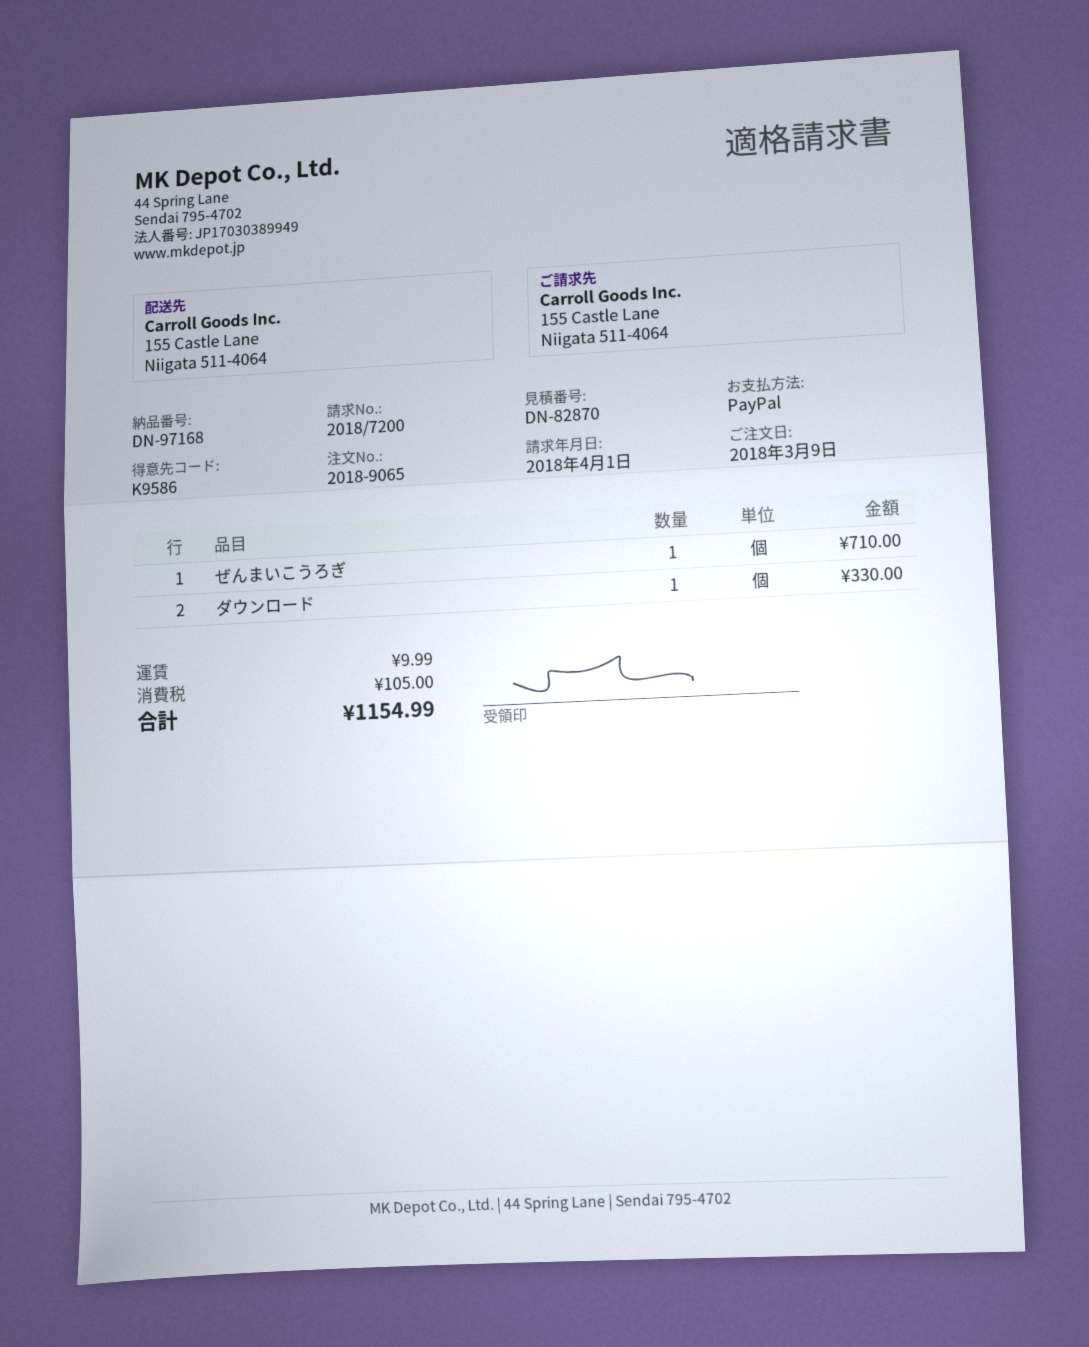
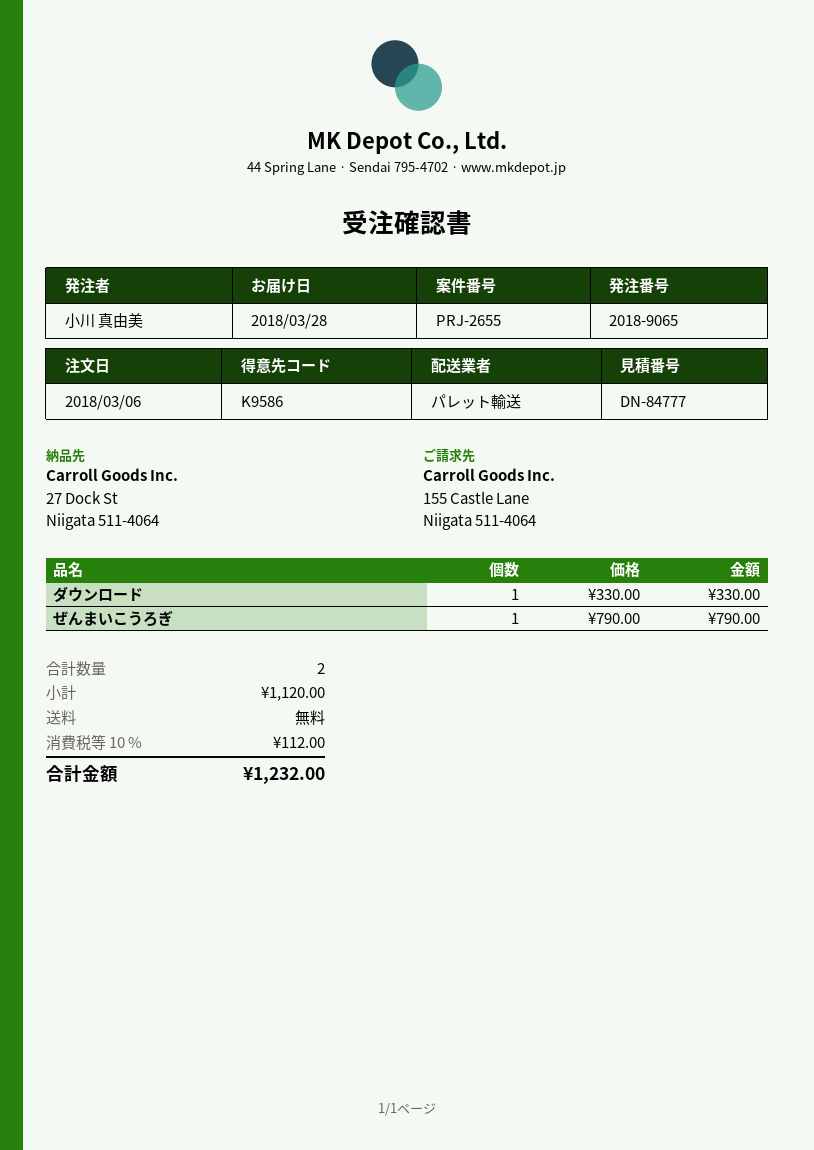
quote number: DN-82870 -> DN-84777
order date: 2018-03-09 -> 2018-03-06
ship to: 155 Castle Lane, Niigata 511-4064 -> 27 Dock St, Niigata 511-4064
ぜんまいこうろぎ: 1 for 710.00 -> 1 for 790.00
shipping: 9.99 -> 0.00
tax: 105.00 -> 112.00
total: 1154.99 -> 1232.00

